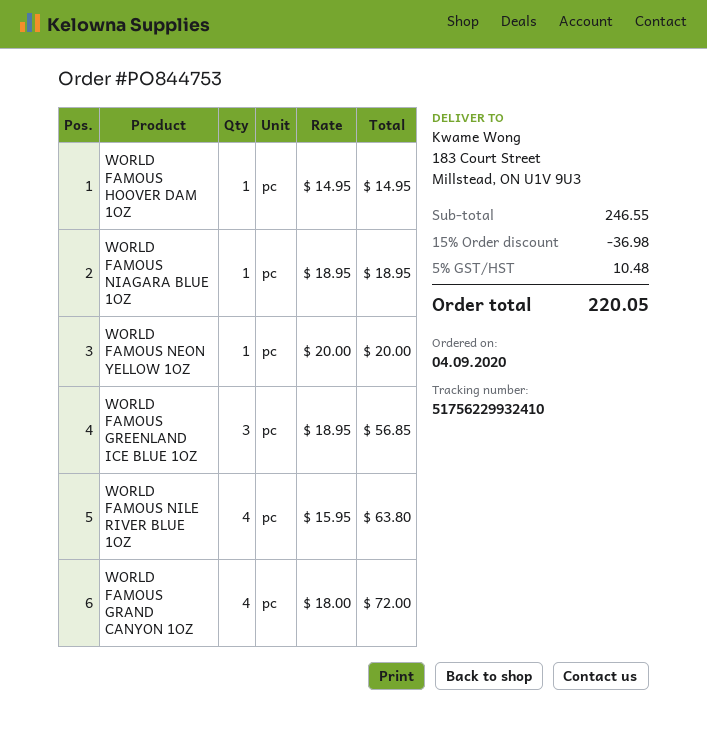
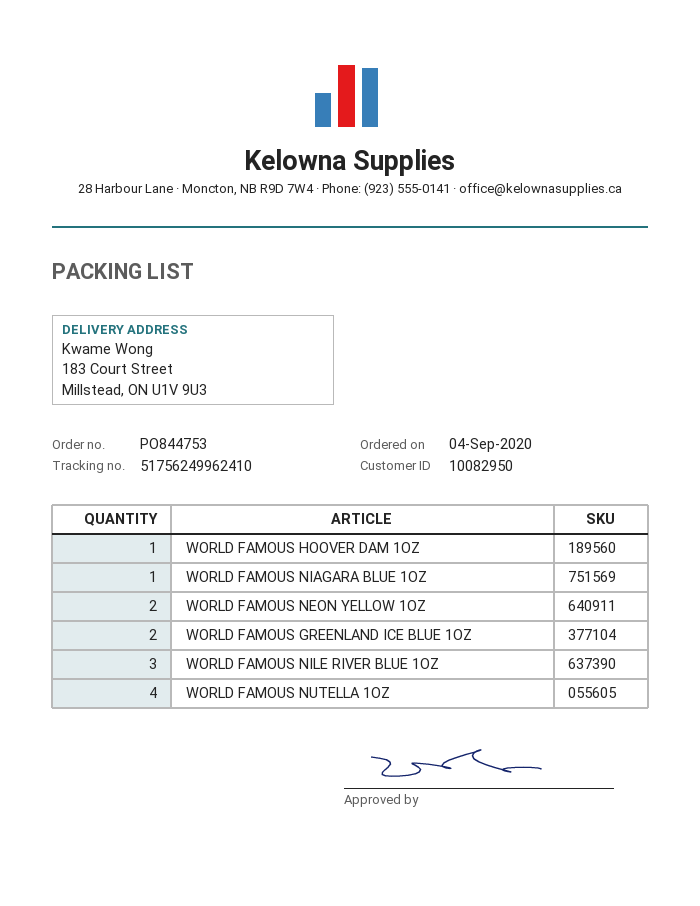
tracking number: 51756229932410 -> 51756249962410
WORLD FAMOUS NEON YELLOW 1OZ: 1 -> 2
WORLD FAMOUS GREENLAND ICE BLUE 1OZ: 3 -> 2
WORLD FAMOUS NILE RIVER BLUE 1OZ: 4 -> 3
WORLD FAMOUS GRAND CANYON 1OZ: 4 -> none
WORLD FAMOUS NUTELLA 1OZ: none -> 4

